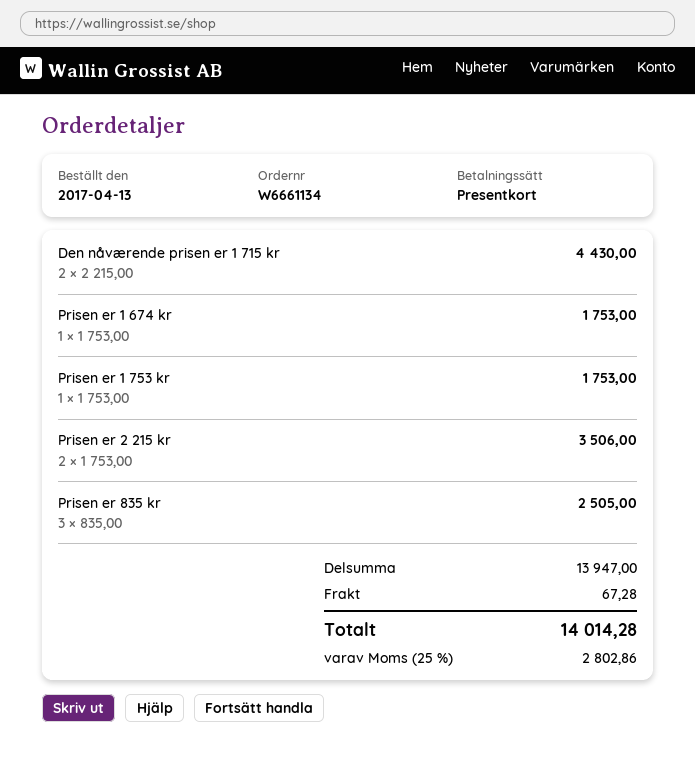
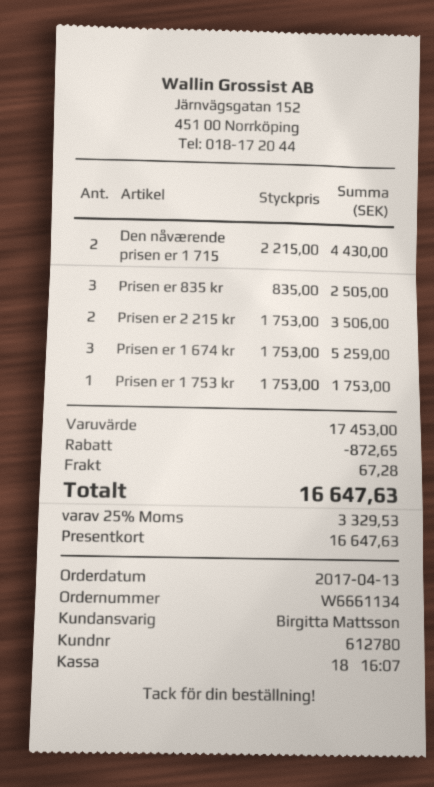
Prisen er 1 674 kr: 1 x 1753.00 = 1753.00 -> 3 x 1753.00 = 5259.00
subtotal: 13947.00 -> 17453.00
discount: none -> 872.65
tax: 25% = 2802.86 -> 25% = 3329.53
total: 14014.28 -> 16647.63

